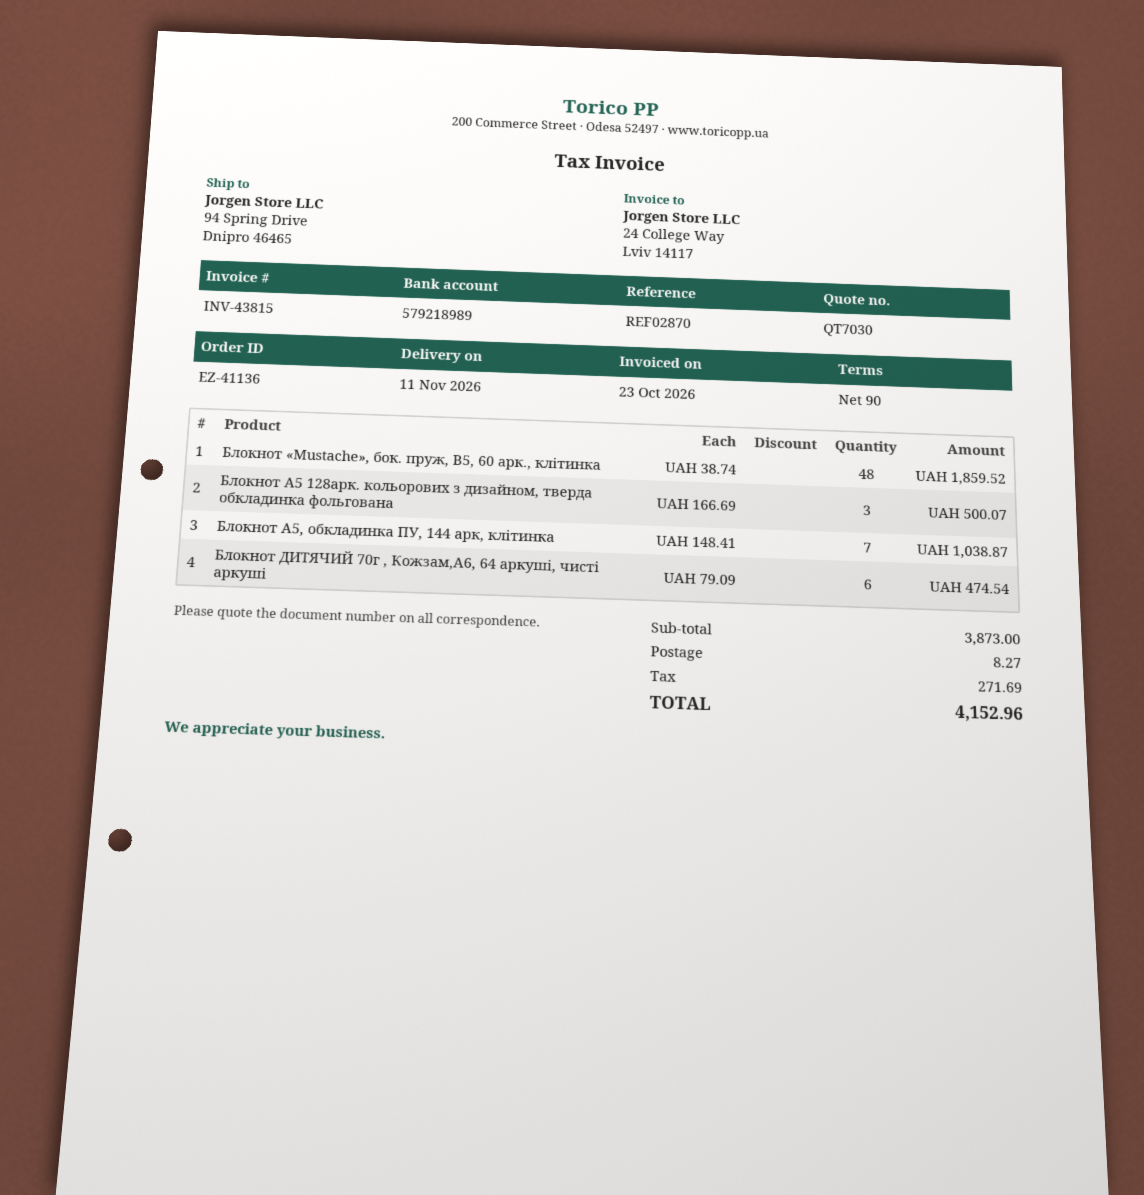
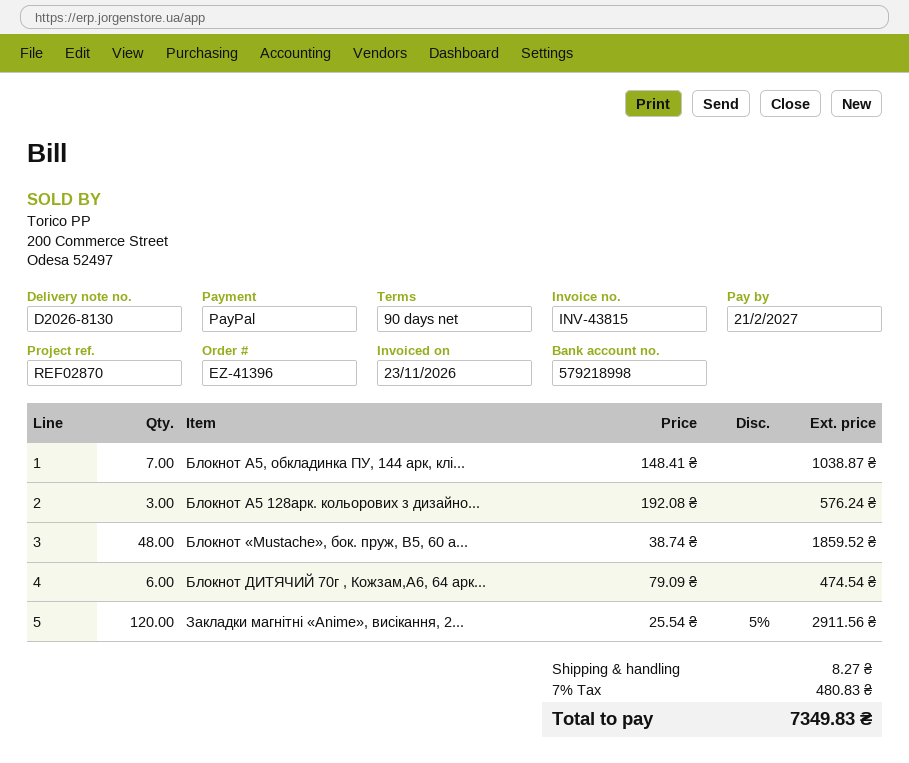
order number: EZ-41136 -> EZ-41396
invoice date: 2026-10-23 -> 2026-11-23
bank account: 579218989 -> 579218998
Блокнот А5 128арк. кольорових з дизайном, тверда обкладинка фольгована: 3 x 166.69 = 500.07 -> 3 x 192.08 = 576.24
Закладки магнітні «Anime», висікання, 2...: none -> 120 x 25.54 - 5% = 2911.56
tax: 271.69 -> 480.83
total: 4152.96 -> 7349.83

